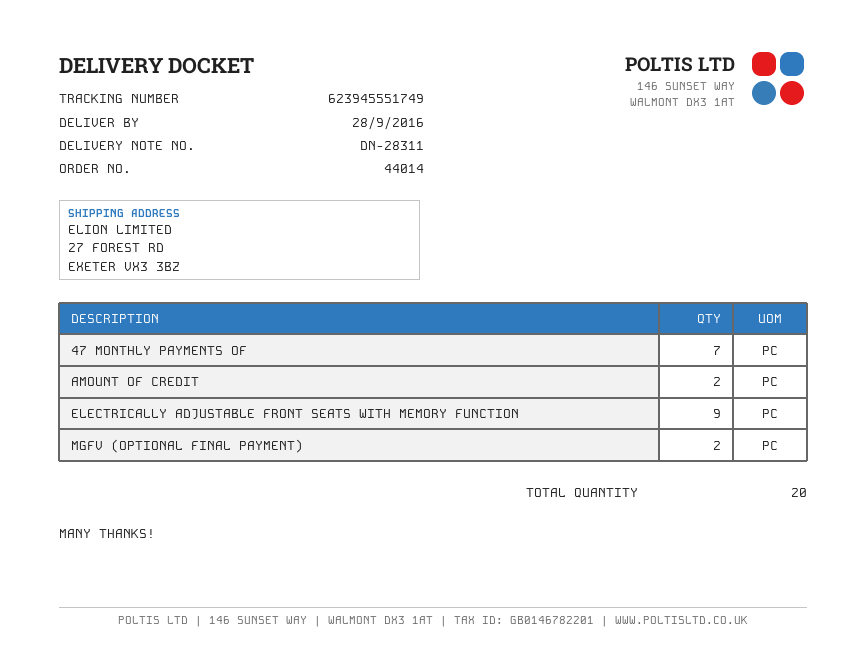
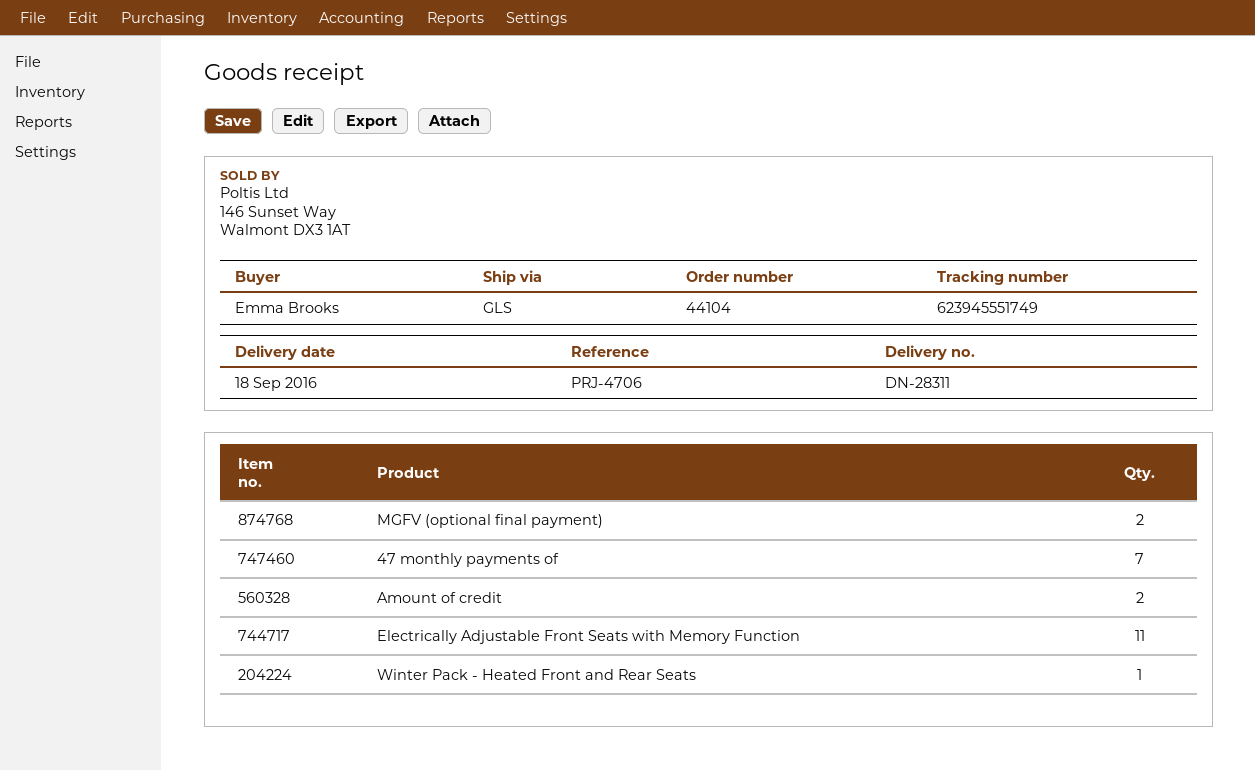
order number: 44014 -> 44104
delivery date: 2016-09-28 -> 2016-09-18
ELECTRICALLY ADJUSTABLE FRONT SEATS WITH MEMORY FUNCTION: 9 -> 11
Winter Pack - Heated Front and Rear Seats: none -> 1

